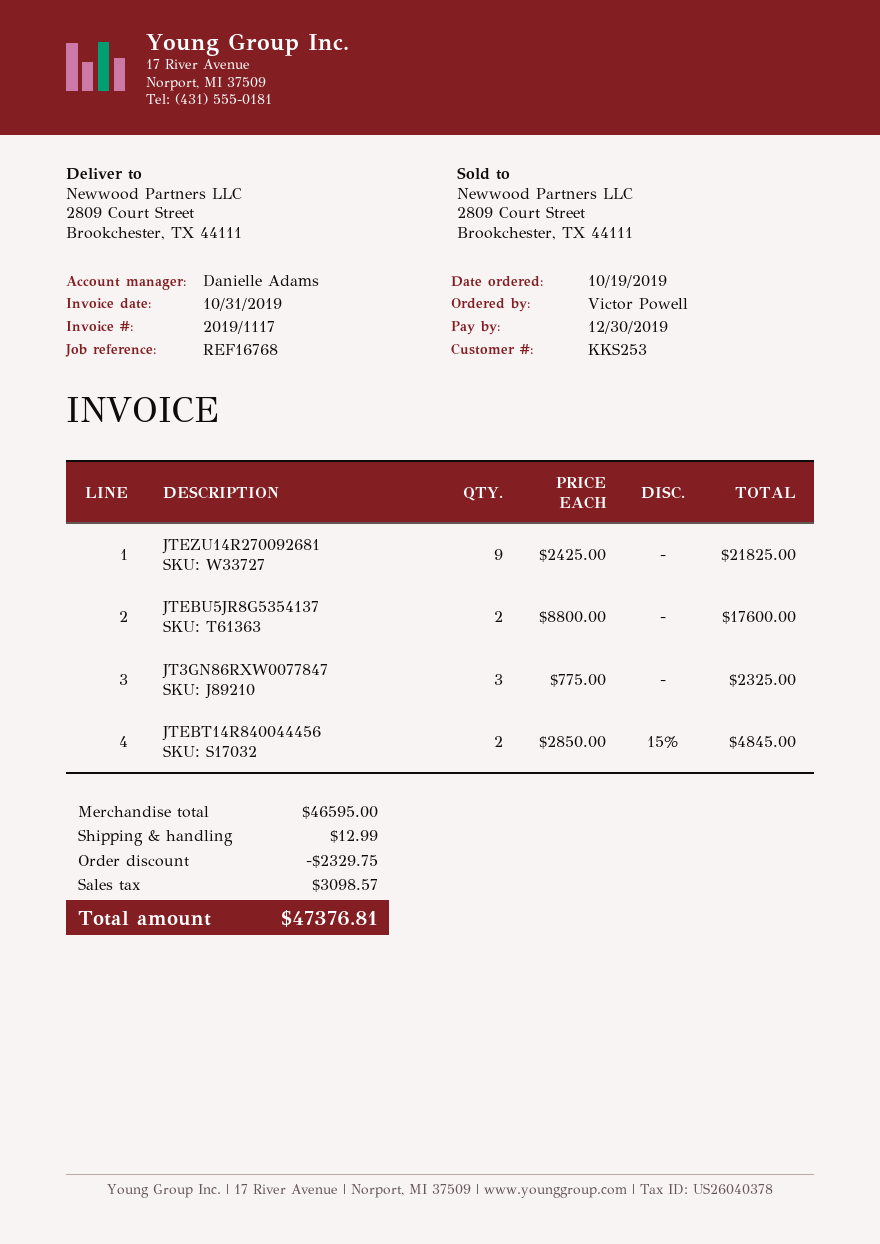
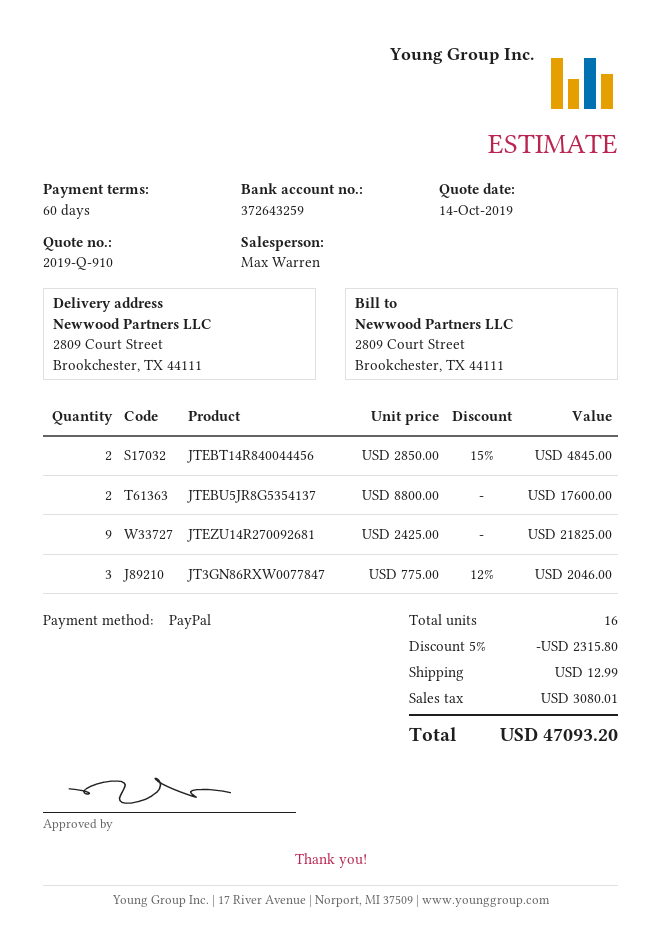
sales rep: Danielle Adams -> Max Warren
JT3GN86RXW0077847: 3 x 775.00 = 2325.00 -> 3 x 775.00 - 12% = 2046.00
discount: 2329.75 -> 2315.80
tax: 3098.57 -> 3080.01
total: 47376.81 -> 47093.20

